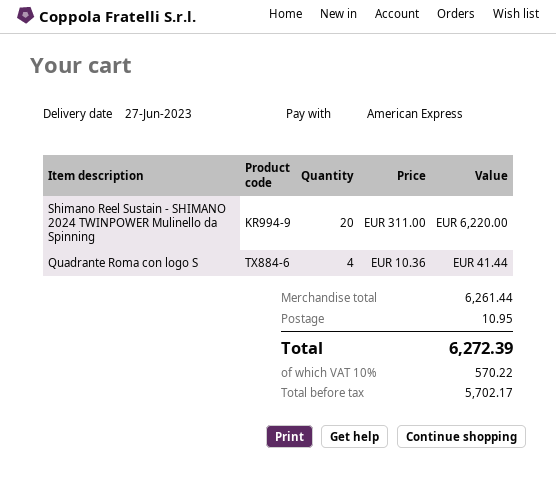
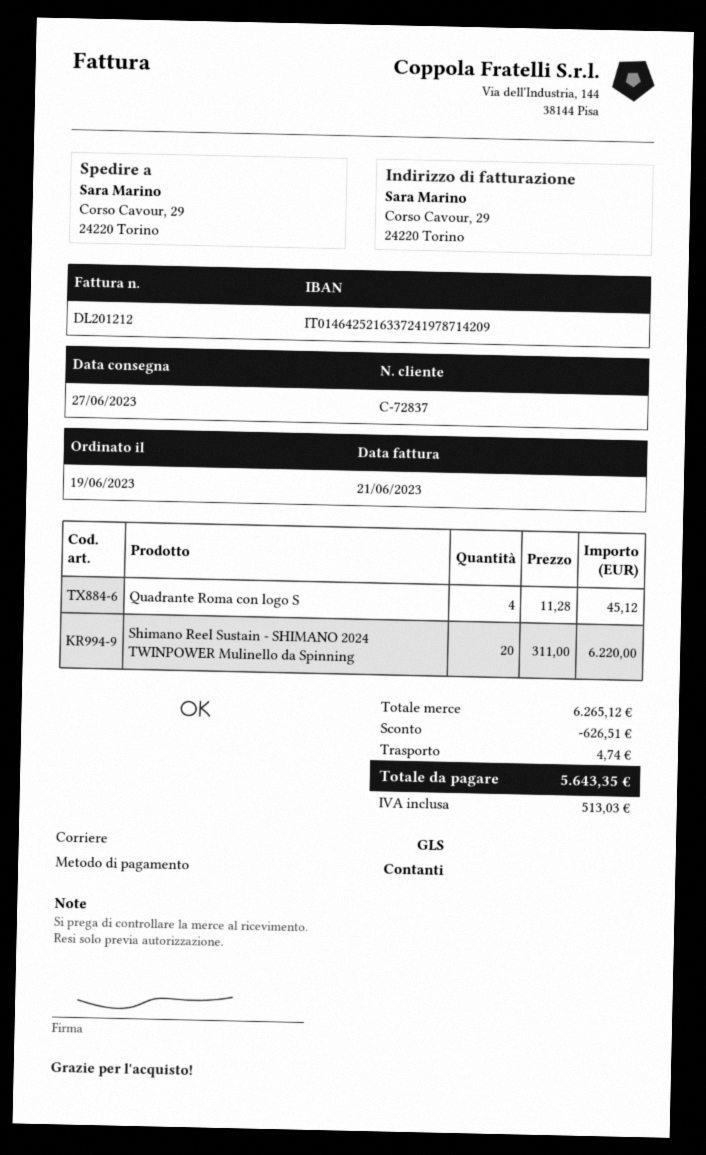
payment method: American Express -> cash
Quadrante Roma con logo S: 4 x 10.36 = 41.44 -> 4 x 11.28 = 45.12
subtotal: 6261.44 -> 6265.12
discount: none -> 626.51
shipping: 10.95 -> 4.74
tax: 570.22 -> 513.03
total: 6272.39 -> 5643.35

